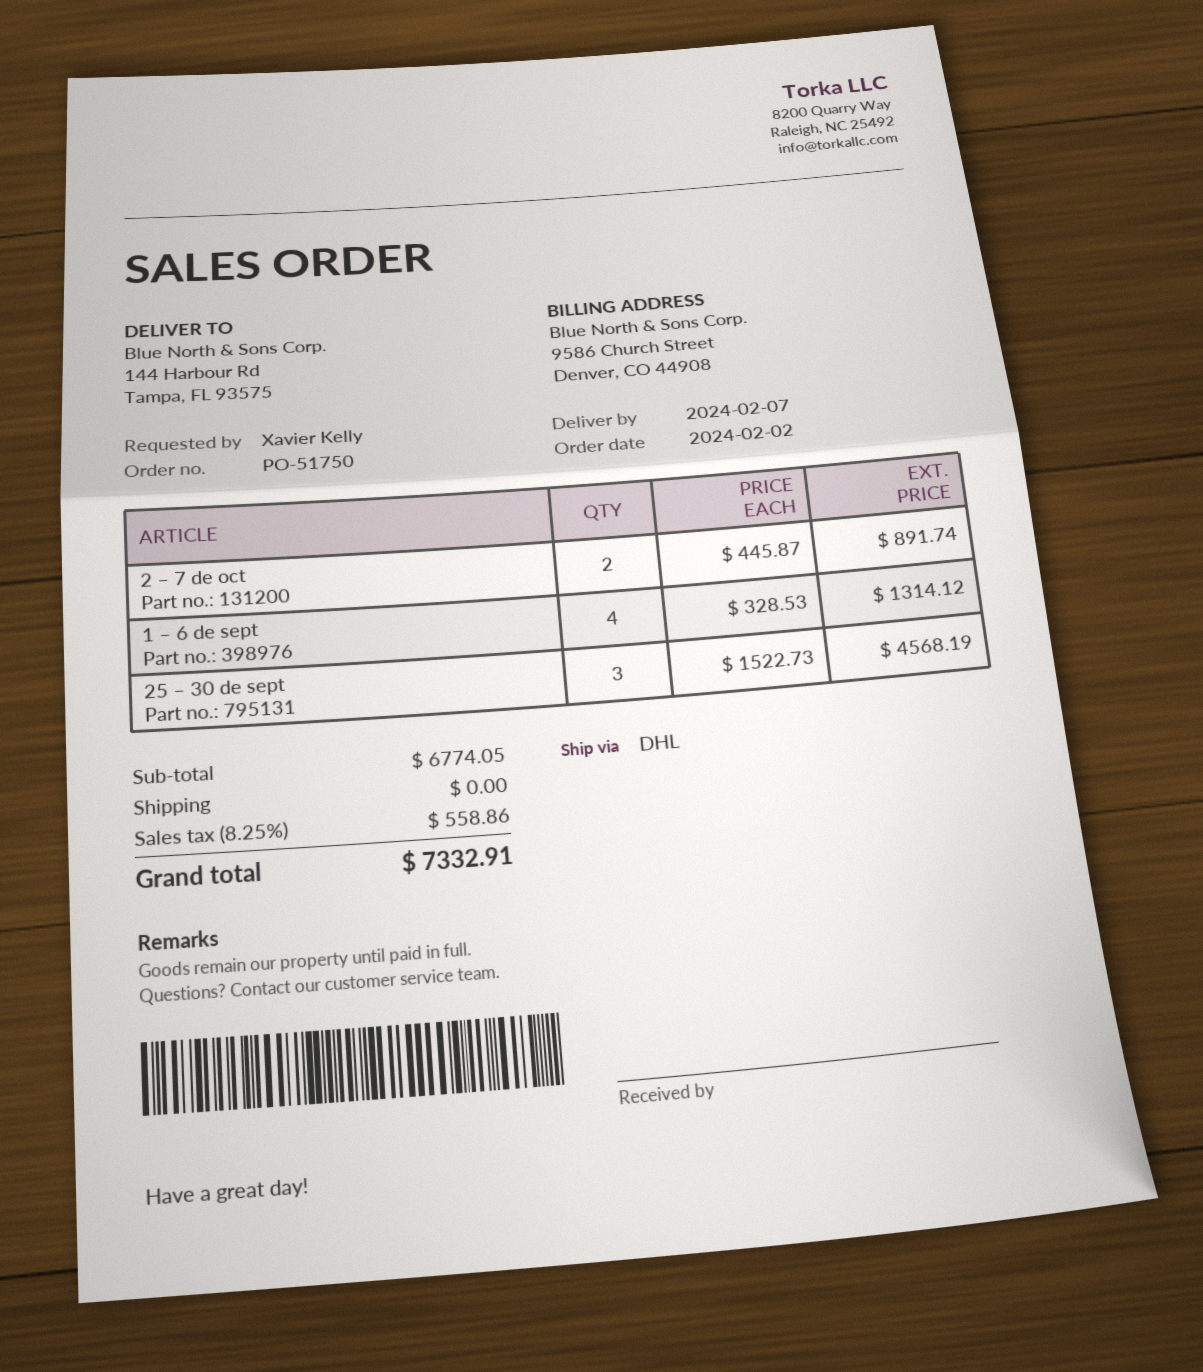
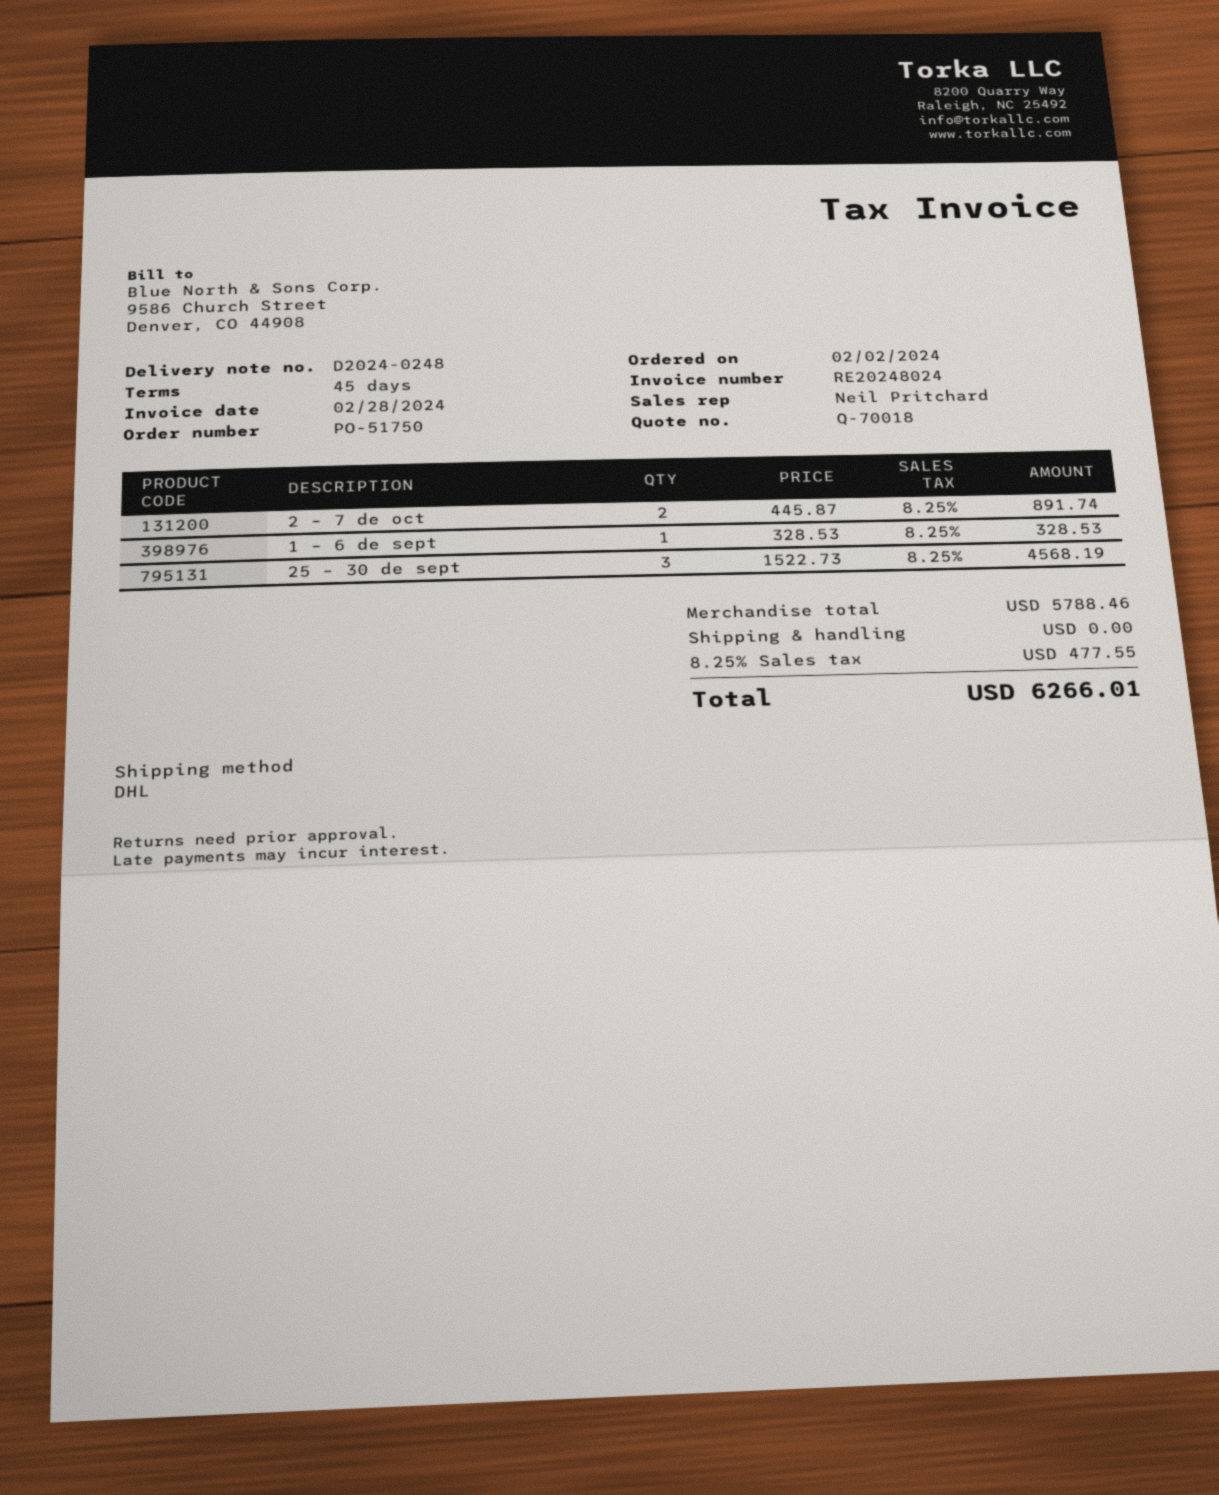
1 – 6 de sept: 4 x 328.53 = 1314.12 -> 1 x 328.53 = 328.53
subtotal: 6774.05 -> 5788.46
tax: 8.25% = 558.86 -> 8.25% = 477.55
total: 7332.91 -> 6266.01

